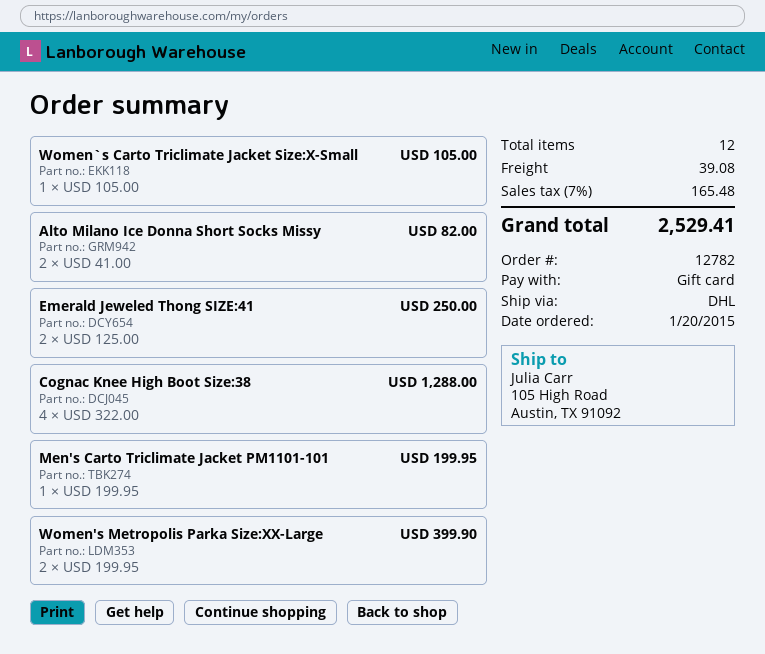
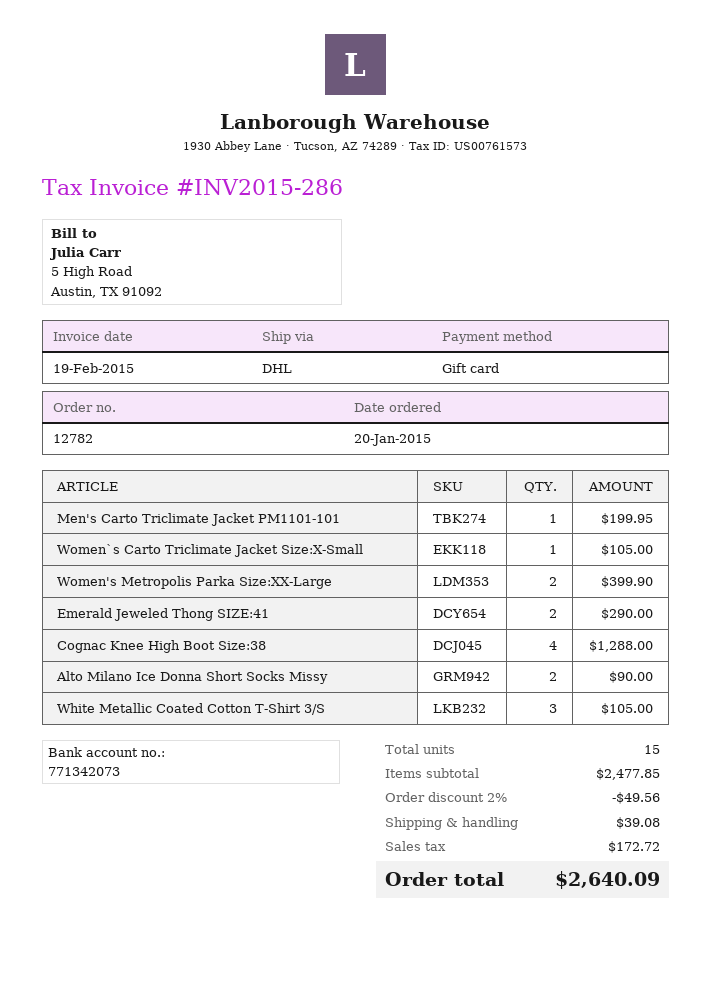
Alto Milano Ice Donna Short Socks Missy: 2 for 82.00 -> 2 for 90.00
Emerald Jeweled Thong SIZE:41: 2 for 250.00 -> 2 for 290.00
White Metallic Coated Cotton T-Shirt 3/S: none -> 3 for 105.00
total quantity: 12 -> 15
discount: none -> 2% = 49.56
tax: 165.48 -> 172.72
total: 2529.41 -> 2640.09

